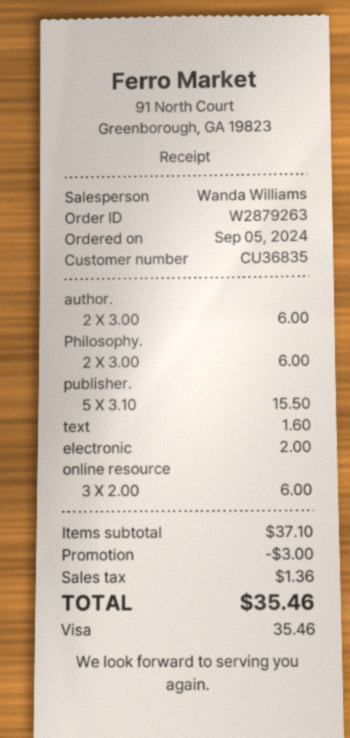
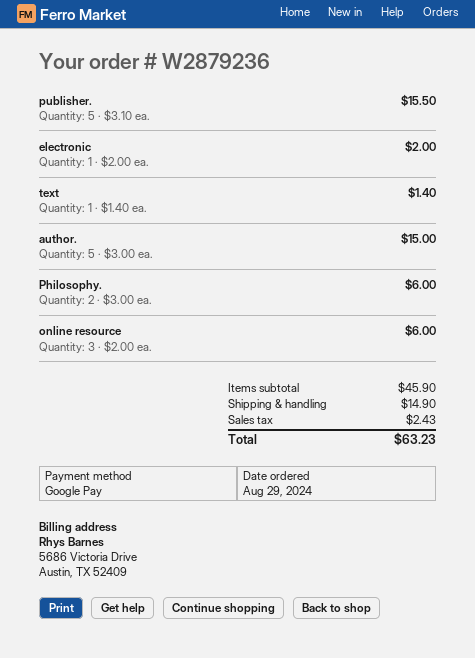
order number: W2879263 -> W2879236
order date: 2024-09-05 -> 2024-08-29
payment method: Visa -> Google Pay
author.: 2 x 3.00 = 6.00 -> 5 x 3.00 = 15.00
text: 1 x 1.60 = 1.60 -> 1 x 1.40 = 1.40
subtotal: 37.10 -> 45.90
discount: 3.00 -> none
shipping: none -> 14.90
tax: 1.36 -> 2.43
total: 35.46 -> 63.23

